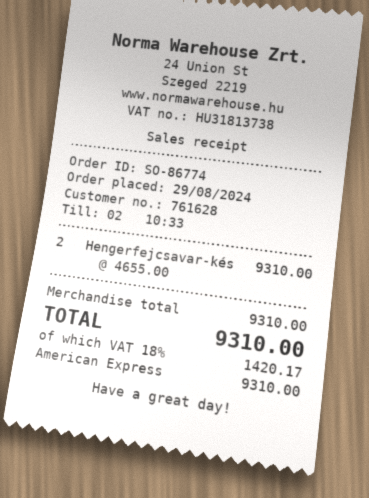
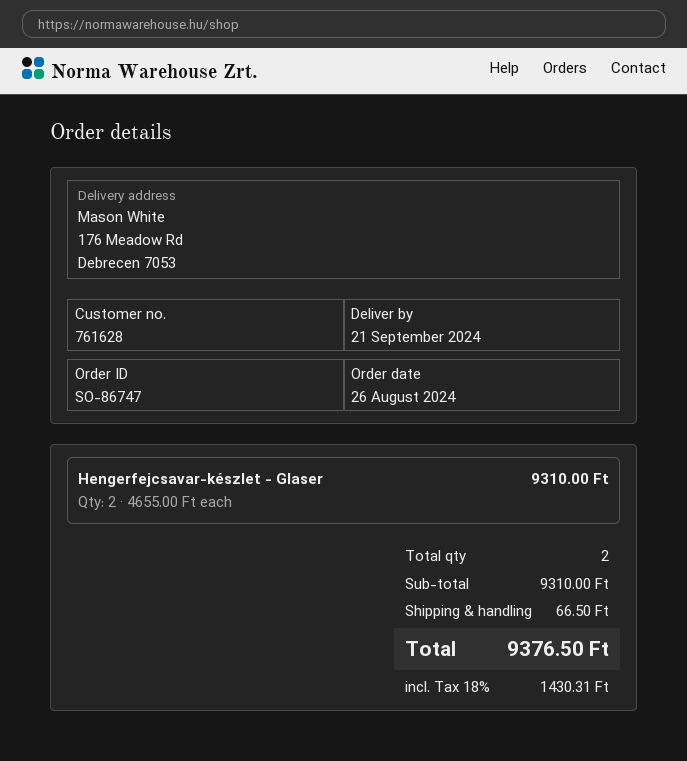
order number: SO-86774 -> SO-86747
order date: 2024-08-29 -> 2024-08-26
shipping: none -> 66.50
tax: 18% = 1420.17 -> 18% = 1430.31
total: 9310.00 -> 9376.50

